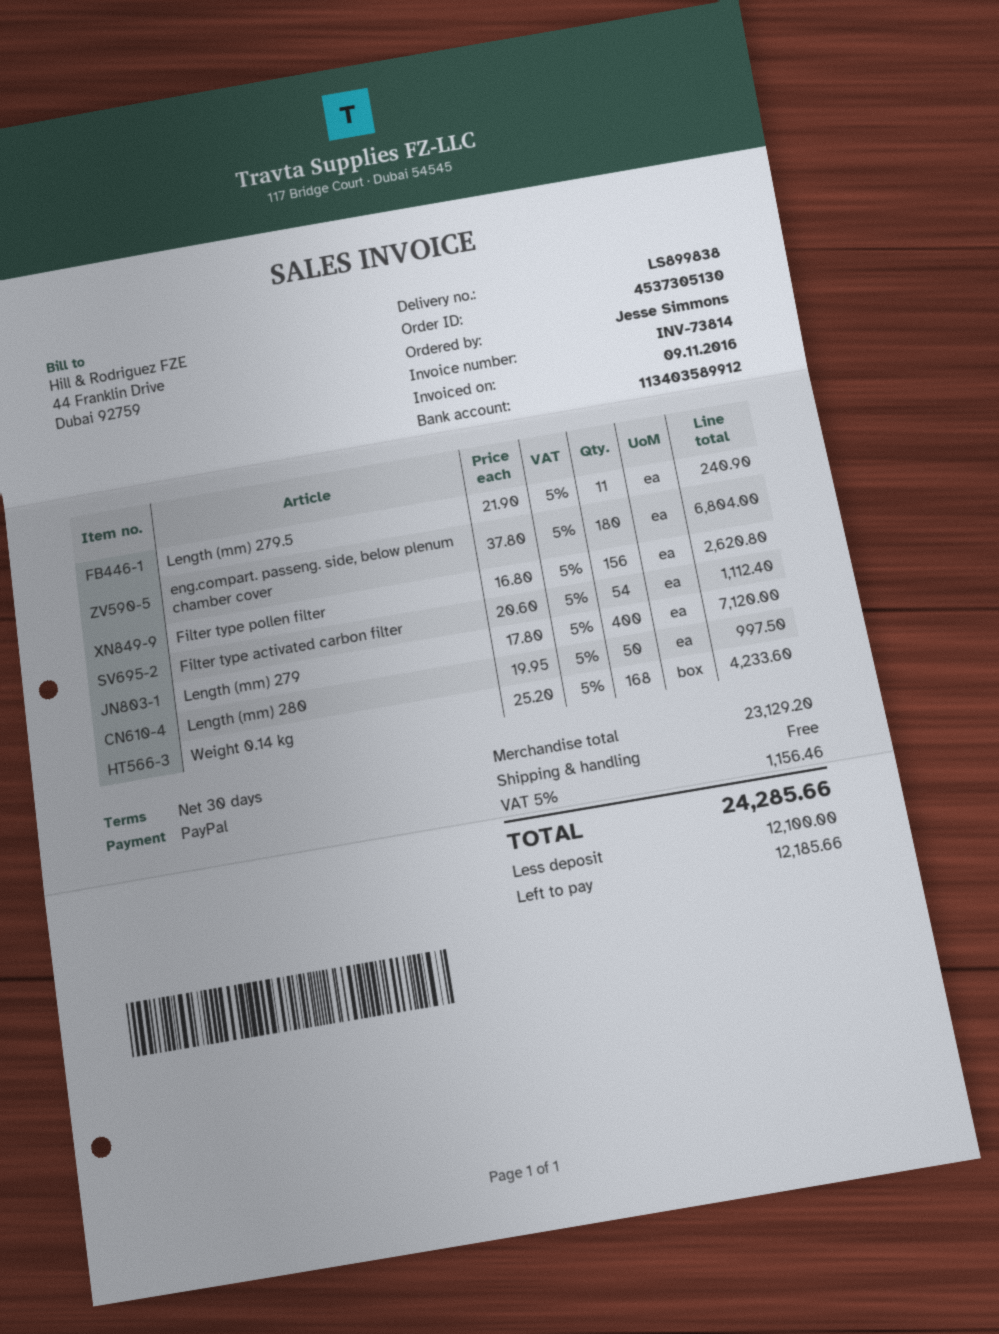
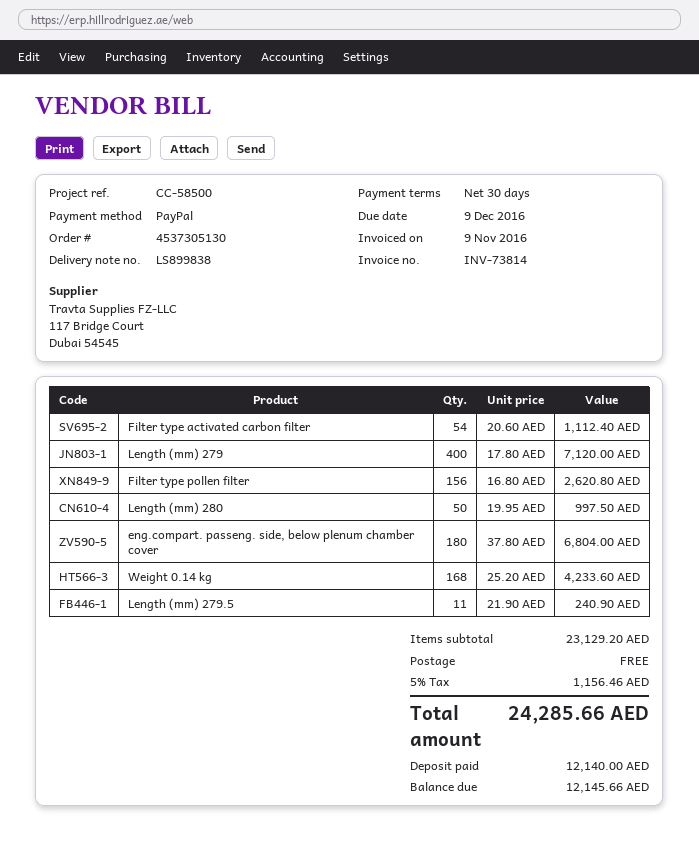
deposit: 12100.00 -> 12140.00
balance: 12185.66 -> 12145.66

